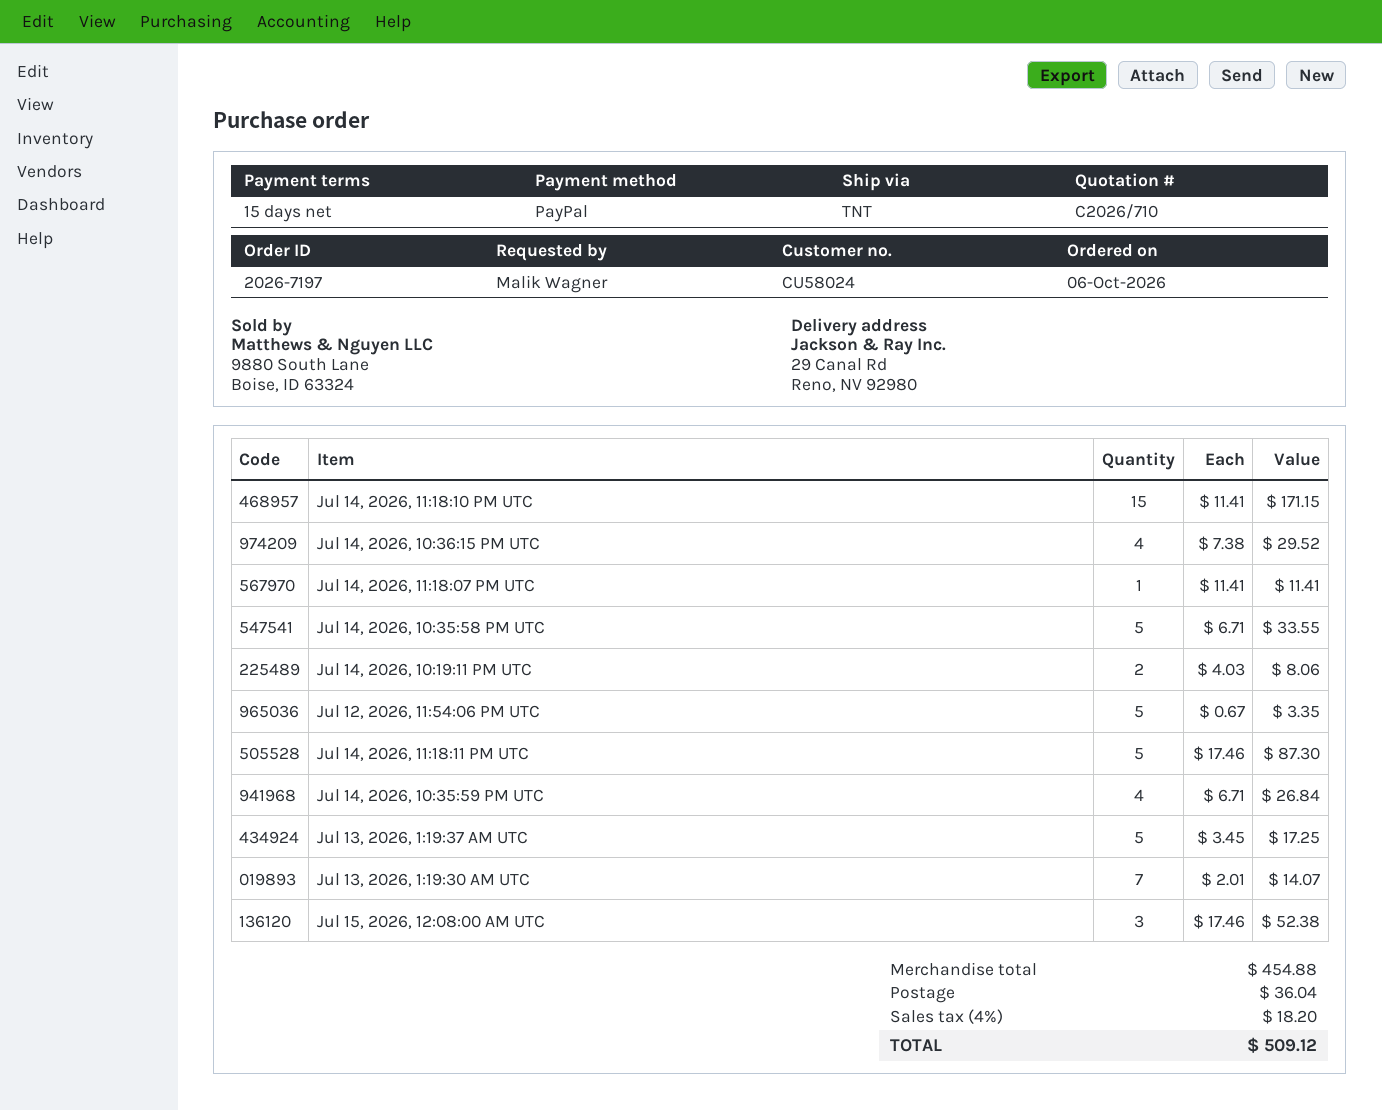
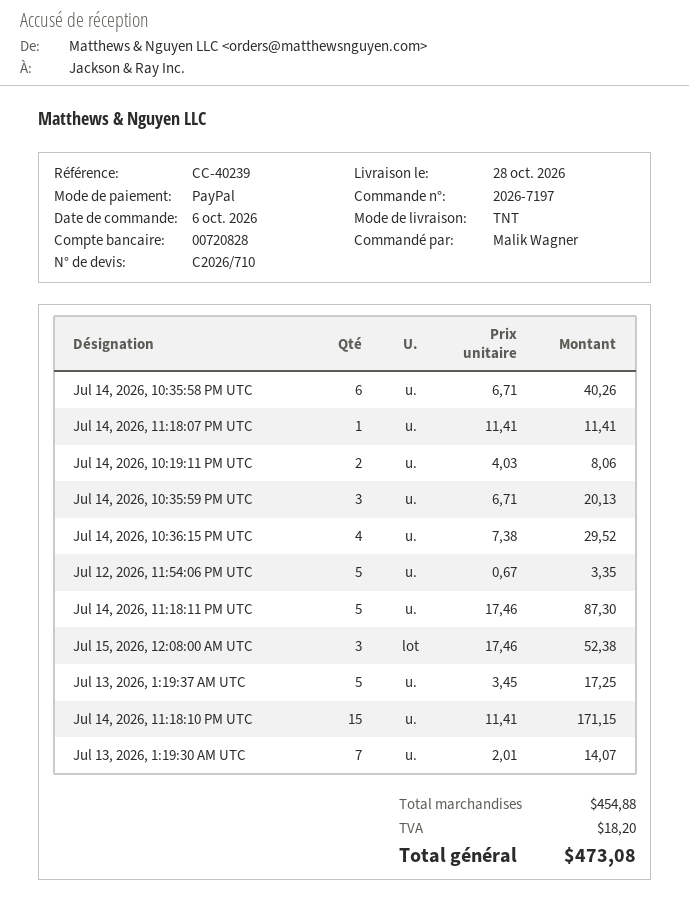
Jul 14, 2026, 10:35:58 PM UTC: 5 x 6.71 = 33.55 -> 6 x 6.71 = 40.26
Jul 14, 2026, 10:35:59 PM UTC: 4 x 6.71 = 26.84 -> 3 x 6.71 = 20.13
shipping: 36.04 -> none
total: 509.12 -> 473.08

